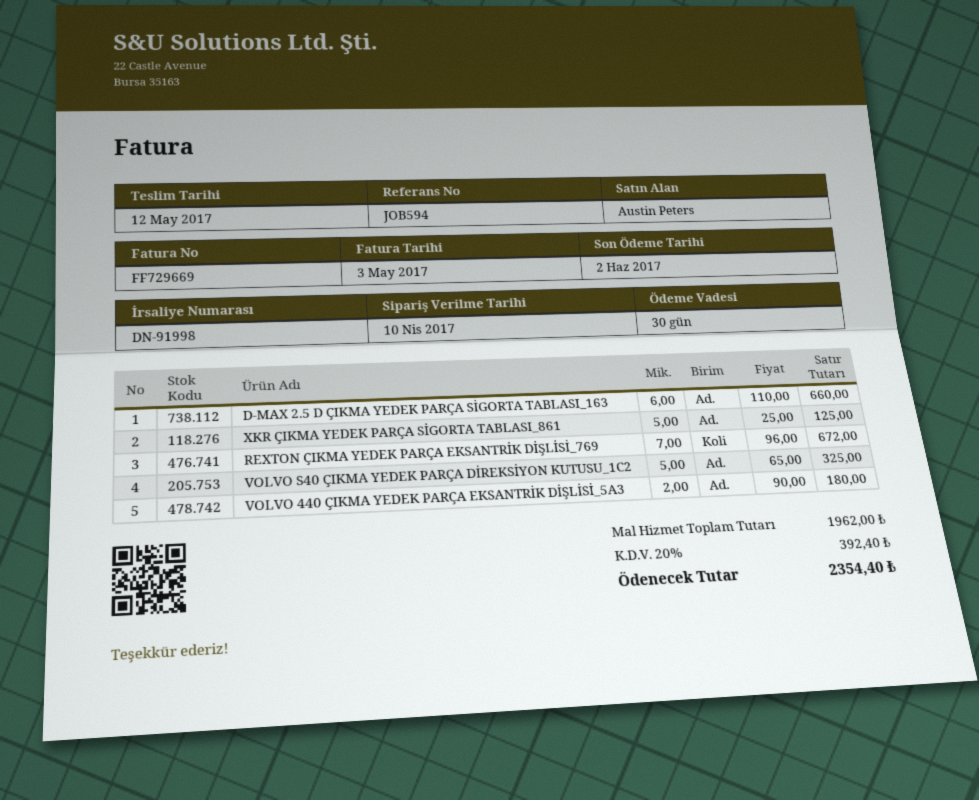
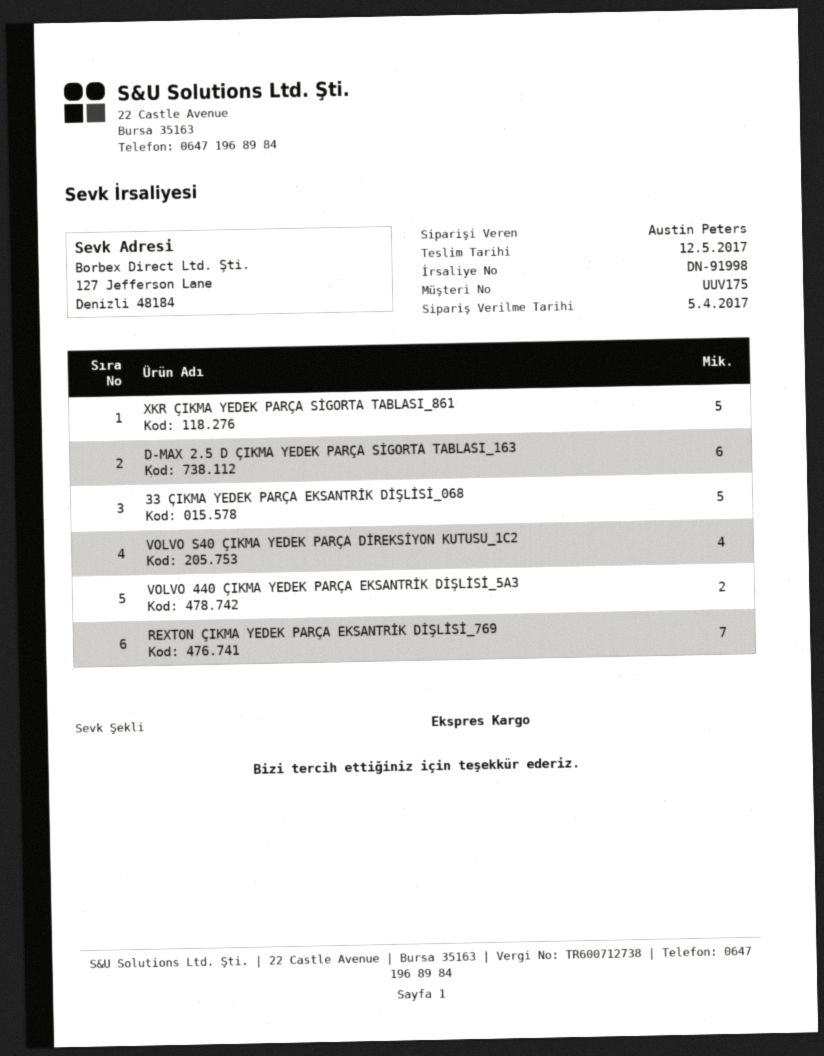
order date: 2017-04-10 -> 2017-04-05
VOLVO S40 ÇIKMA YEDEK PARÇA DİREKSİYON KUTUSU_1C2: 5 -> 4
33 ÇIKMA YEDEK PARÇA EKSANTRİK DİŞLİSİ_068: none -> 5

